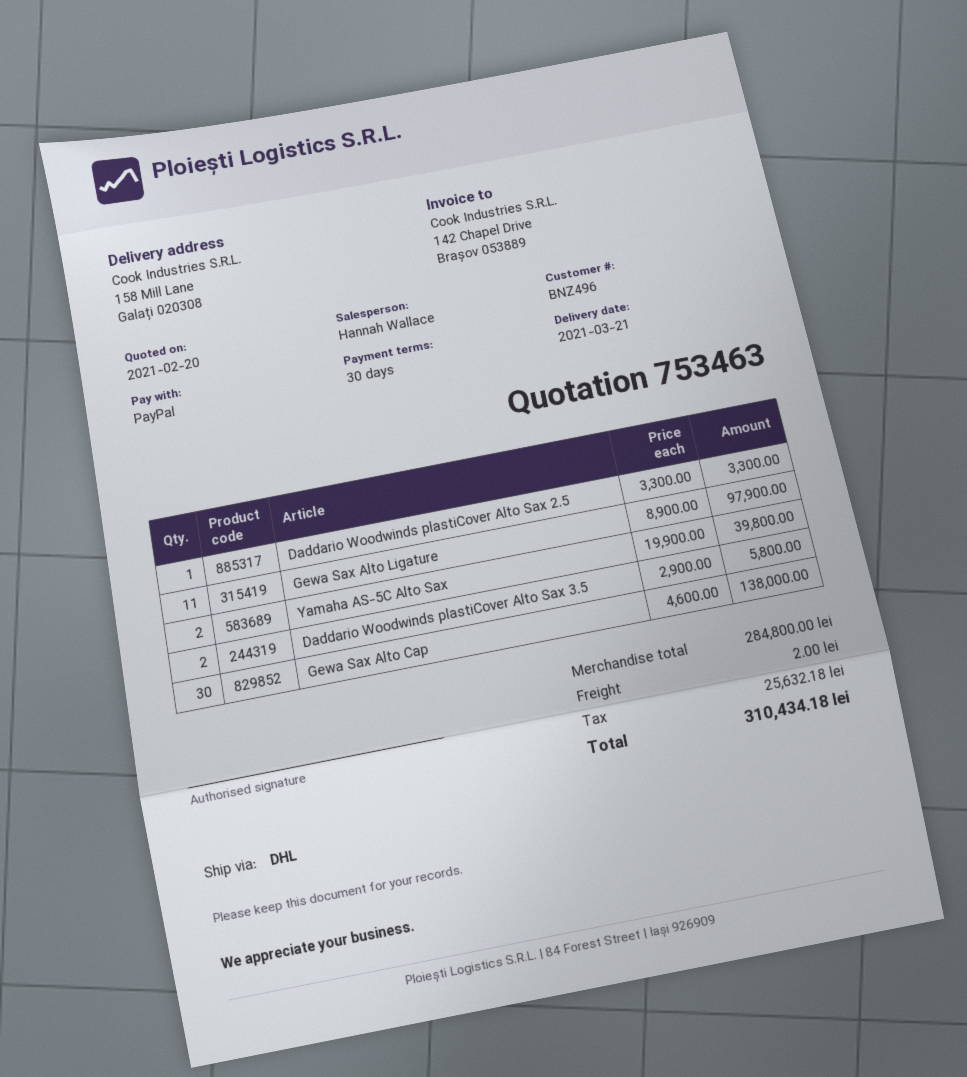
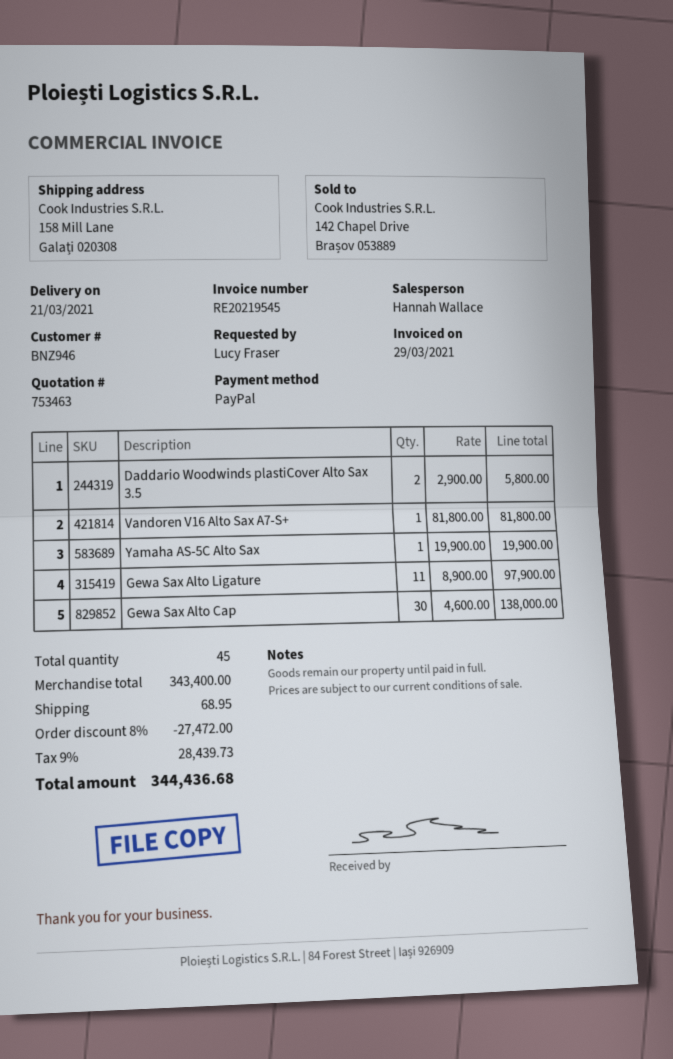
customer number: BNZ496 -> BNZ946
Daddario Woodwinds plastiCover Alto Sax 2.5: 1 x 3300.00 = 3300.00 -> none
Yamaha AS-5C Alto Sax: 2 x 19900.00 = 39800.00 -> 1 x 19900.00 = 19900.00
Vandoren V16 Alto Sax A7-S+: none -> 1 x 81800.00 = 81800.00
subtotal: 284800.00 -> 343400.00
discount: none -> 8% = 27472.00
shipping: 2.00 -> 68.95
tax: 25632.18 -> 28439.73
total: 310434.18 -> 344436.68

